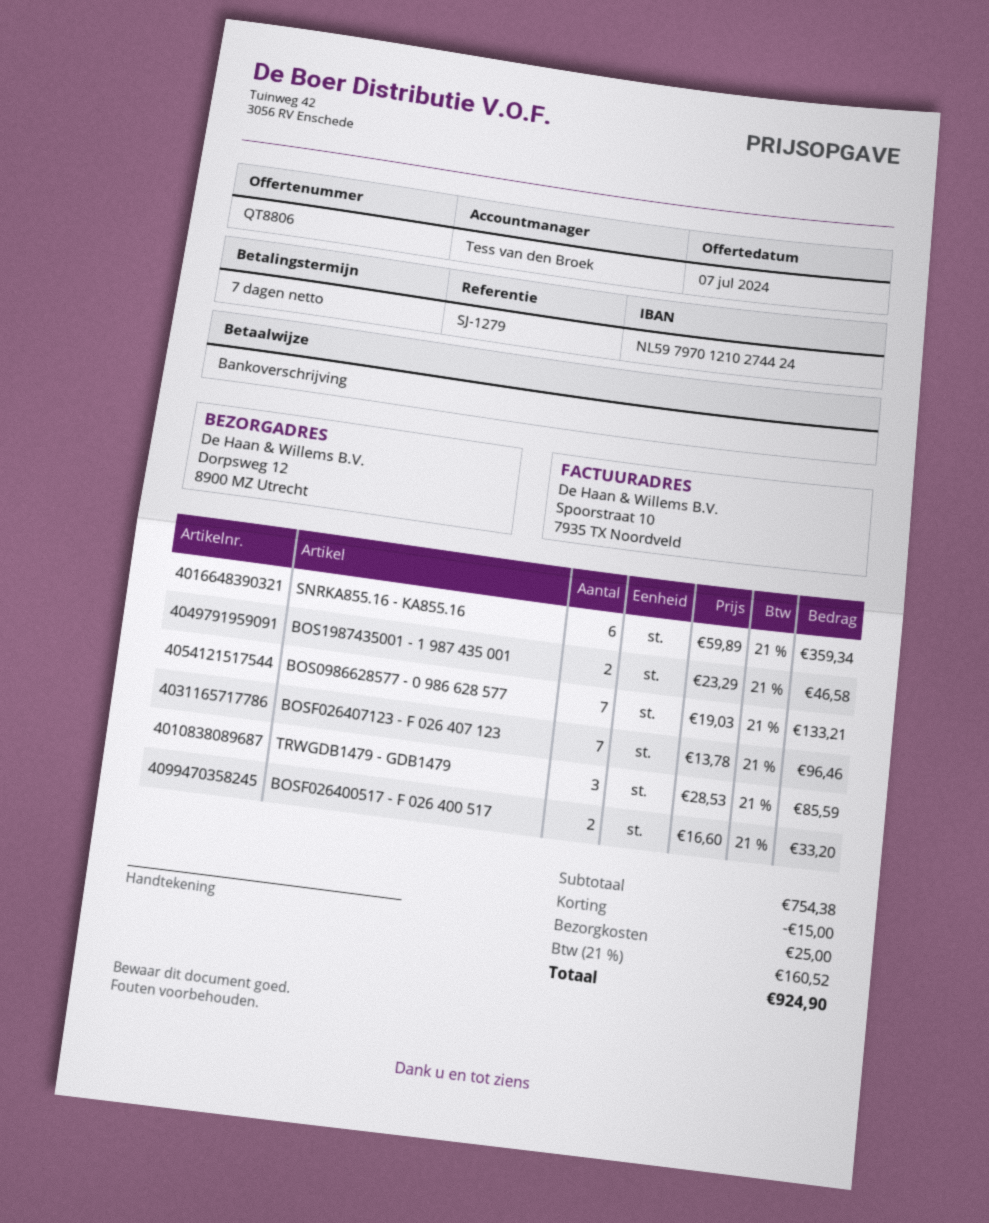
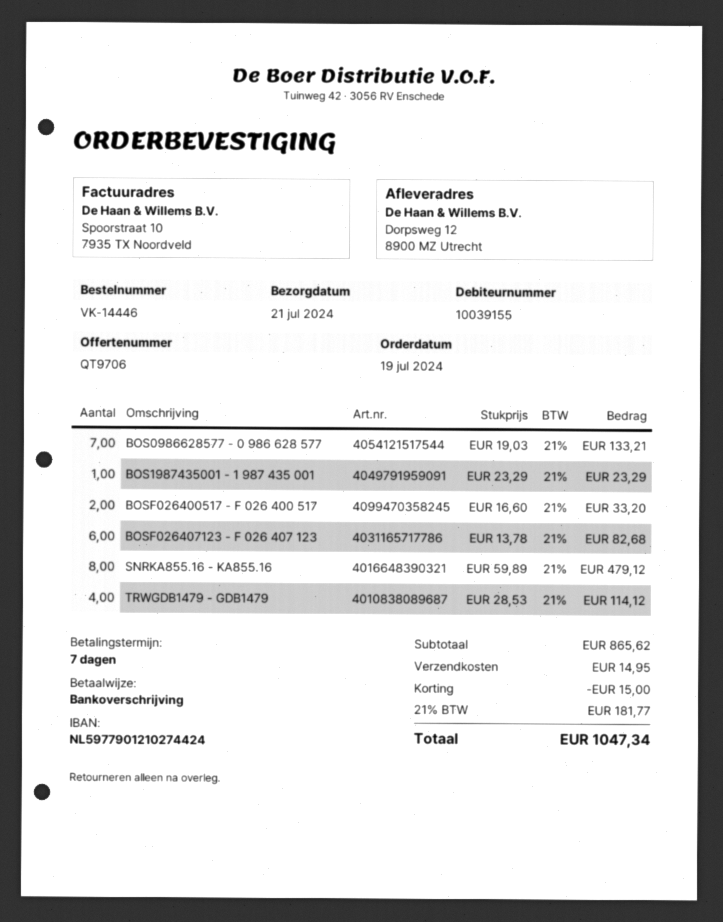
quote number: QT8806 -> QT9706
bank account: NL5979701210274424 -> NL5977901210274424
SNRKA855.16 - KA855.16: 6 x 59.89 = 359.34 -> 8 x 59.89 = 479.12
BOS1987435001 - 1 987 435 001: 2 x 23.29 = 46.58 -> 1 x 23.29 = 23.29
BOSF026407123 - F 026 407 123: 7 x 13.78 = 96.46 -> 6 x 13.78 = 82.68
TRWGDB1479 - GDB1479: 3 x 28.53 = 85.59 -> 4 x 28.53 = 114.12
subtotal: 754.38 -> 865.62
shipping: 25.00 -> 14.95
tax: 21% = 160.52 -> 21% = 181.77
total: 924.90 -> 1047.34

